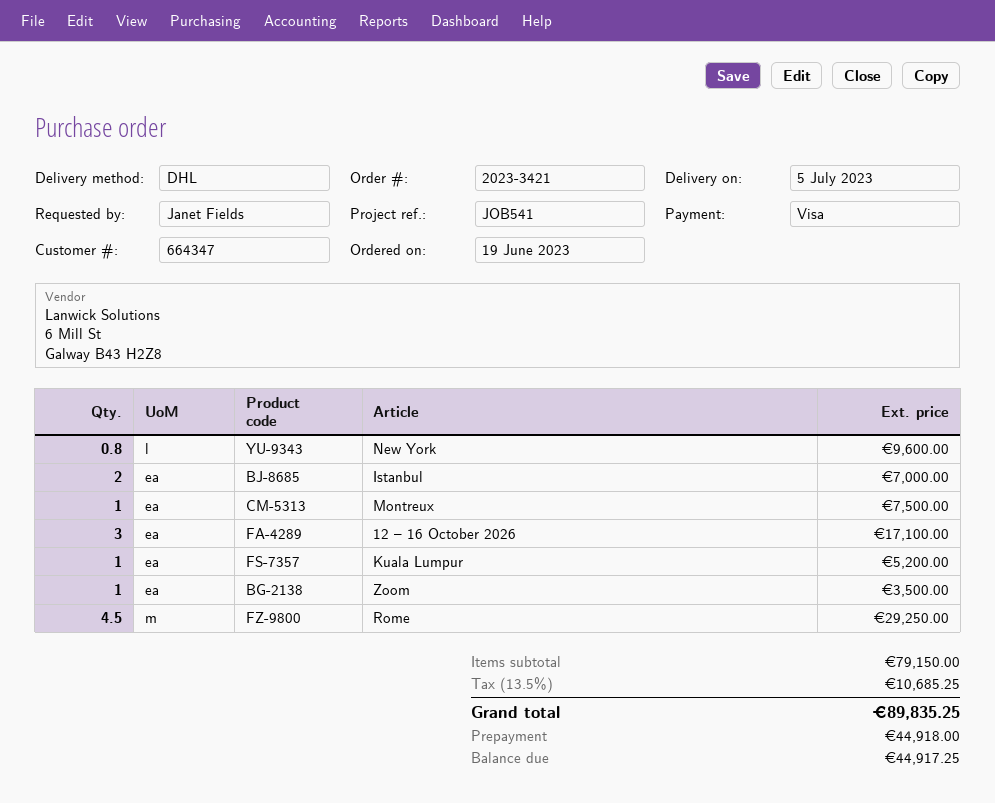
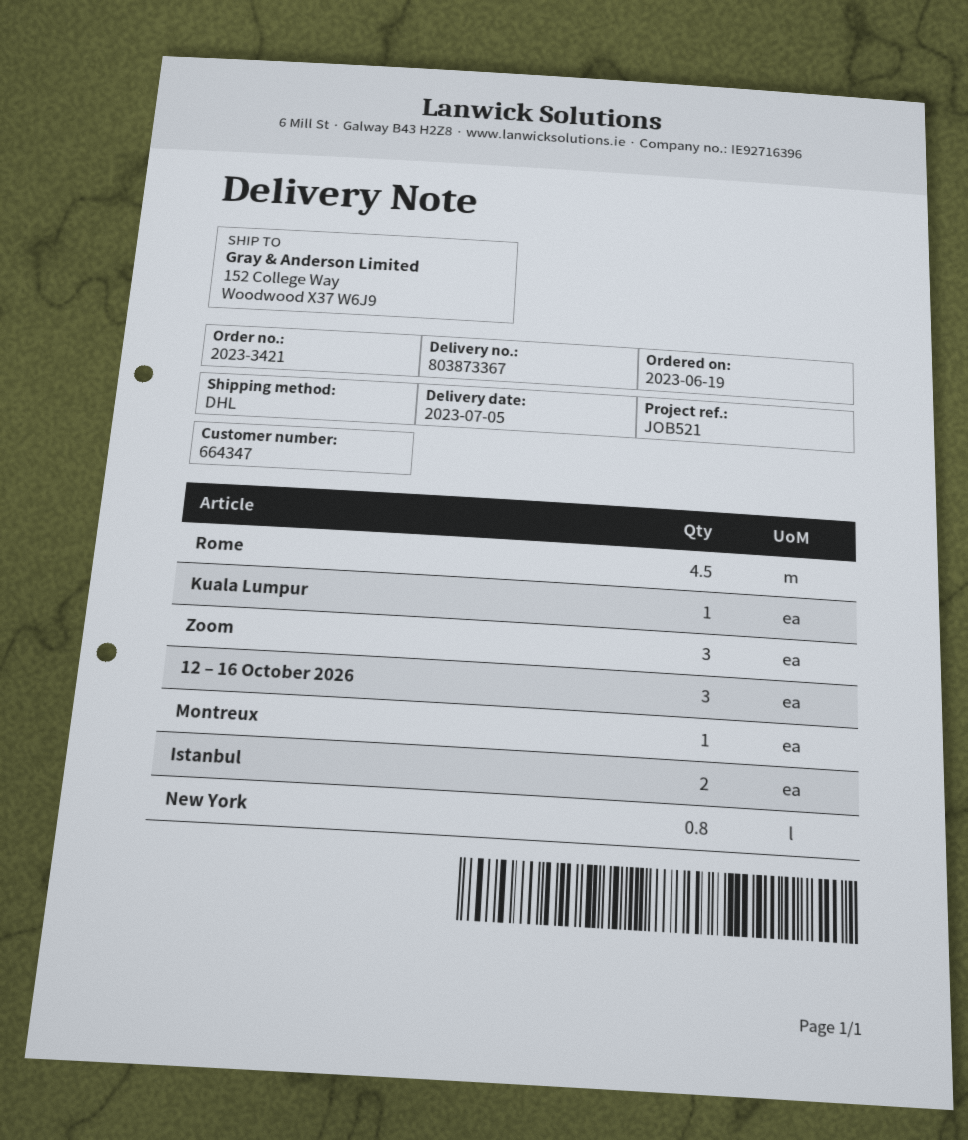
reference: JOB541 -> JOB521
Zoom: 1 -> 3

